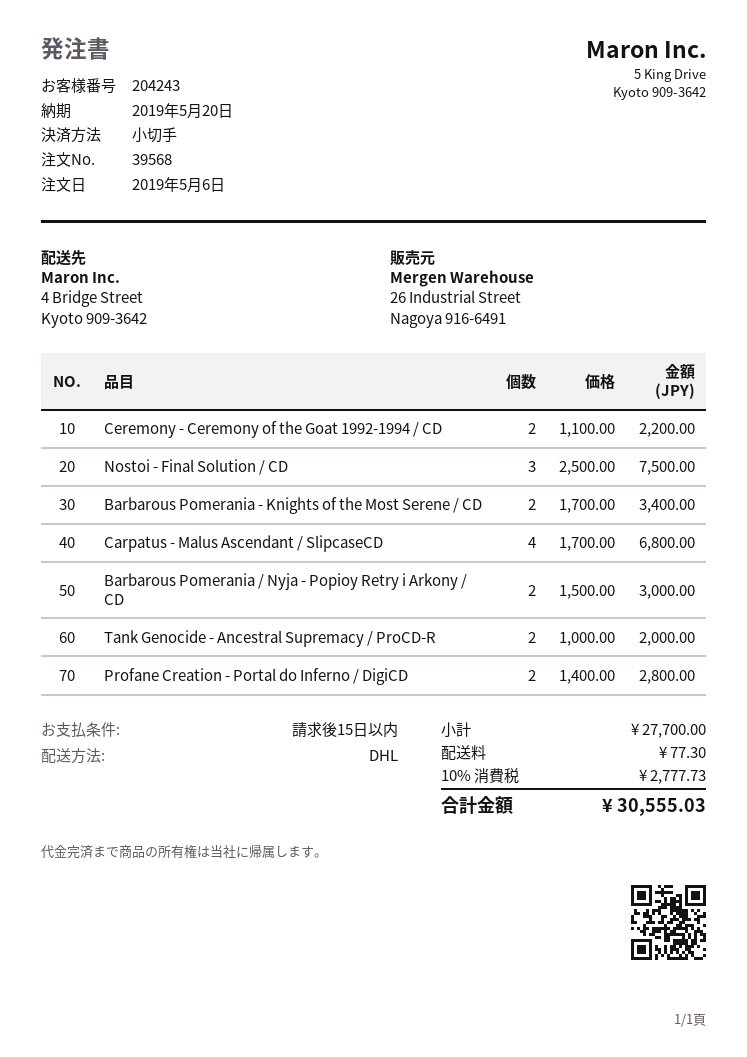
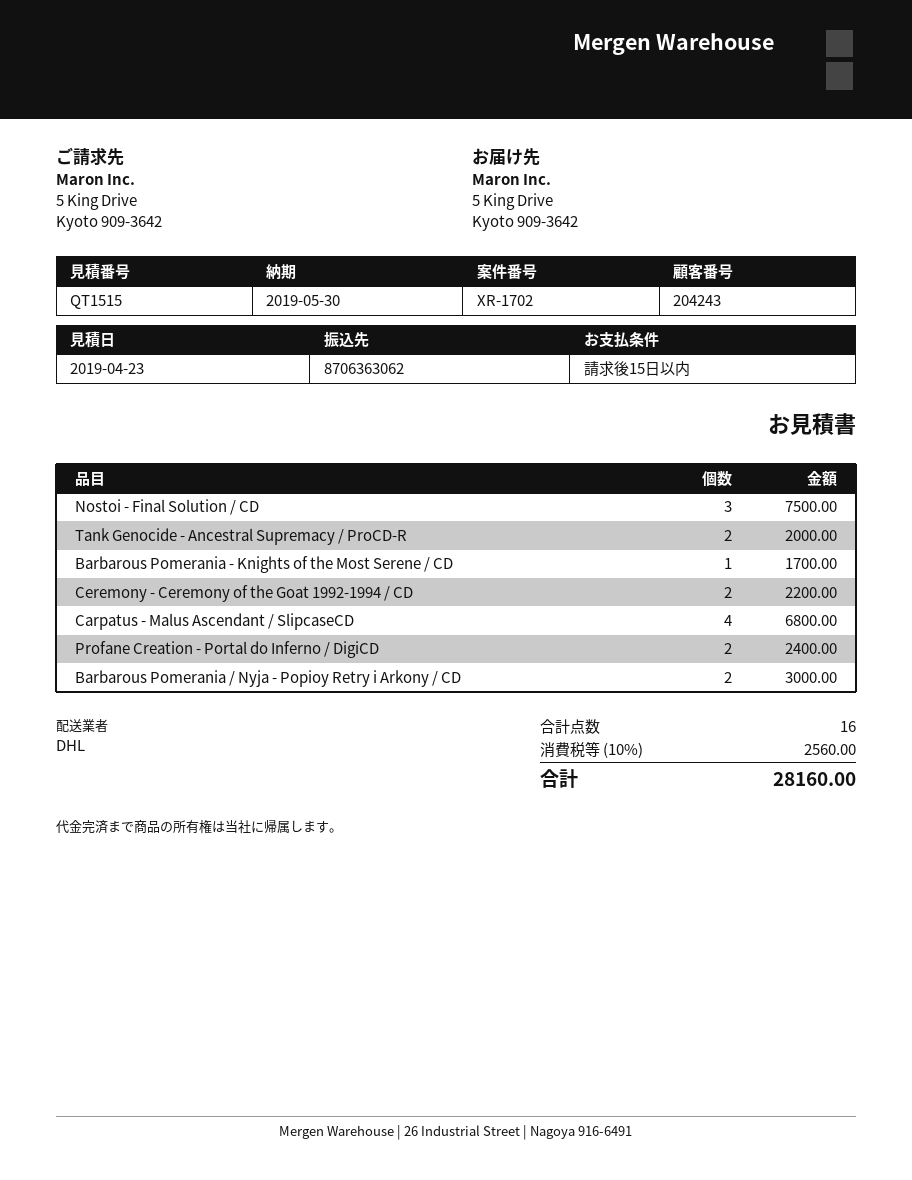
delivery date: 2019-05-20 -> 2019-05-30
ship to: 4 Bridge Street, Kyoto 909-3642 -> 5 King Drive, Kyoto 909-3642
Barbarous Pomerania - Knights of the Most Serene / CD: 2 for 3400.00 -> 1 for 1700.00
Profane Creation - Portal do Inferno / DigiCD: 2 for 2800.00 -> 2 for 2400.00
shipping: 77.30 -> none
tax: 10% = 2777.73 -> 10% = 2560.00
total: 30555.03 -> 28160.00

